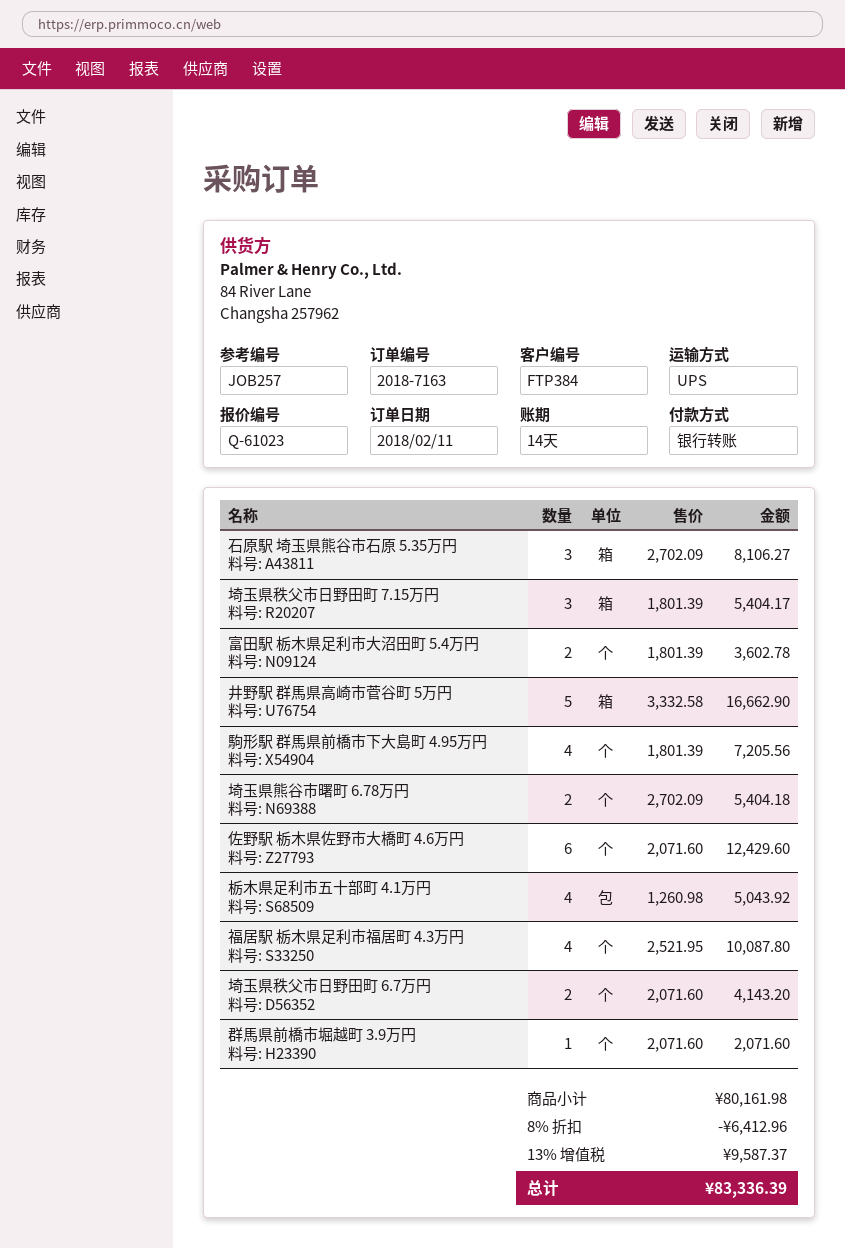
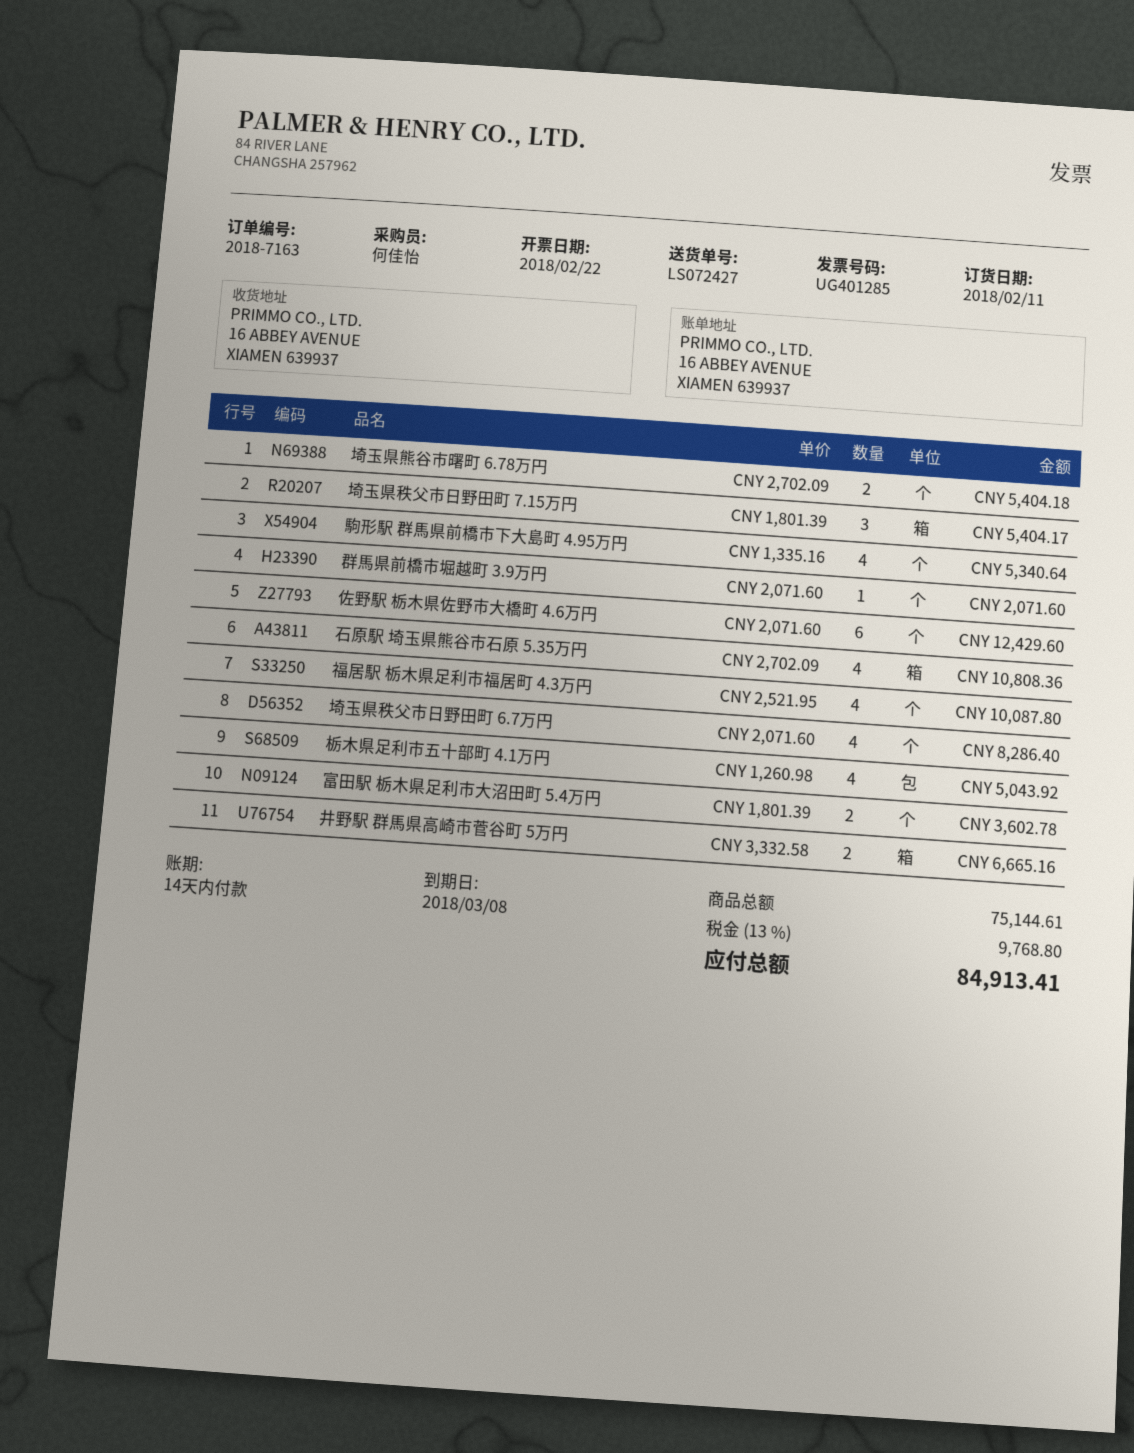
石原駅 埼玉県熊谷市石原 5.35万円: 3 x 2702.09 = 8106.27 -> 4 x 2702.09 = 10808.36
井野駅 群馬県高崎市菅谷町 5万円: 5 x 3332.58 = 16662.90 -> 2 x 3332.58 = 6665.16
駒形駅 群馬県前橋市下大島町 4.95万円: 4 x 1801.39 = 7205.56 -> 4 x 1335.16 = 5340.64
埼玉県秩父市日野田町 6.7万円: 2 x 2071.60 = 4143.20 -> 4 x 2071.60 = 8286.40
subtotal: 80161.98 -> 75144.61
discount: 8% = 6412.96 -> none
tax: 13% = 9587.37 -> 13% = 9768.80
total: 83336.39 -> 84913.41

